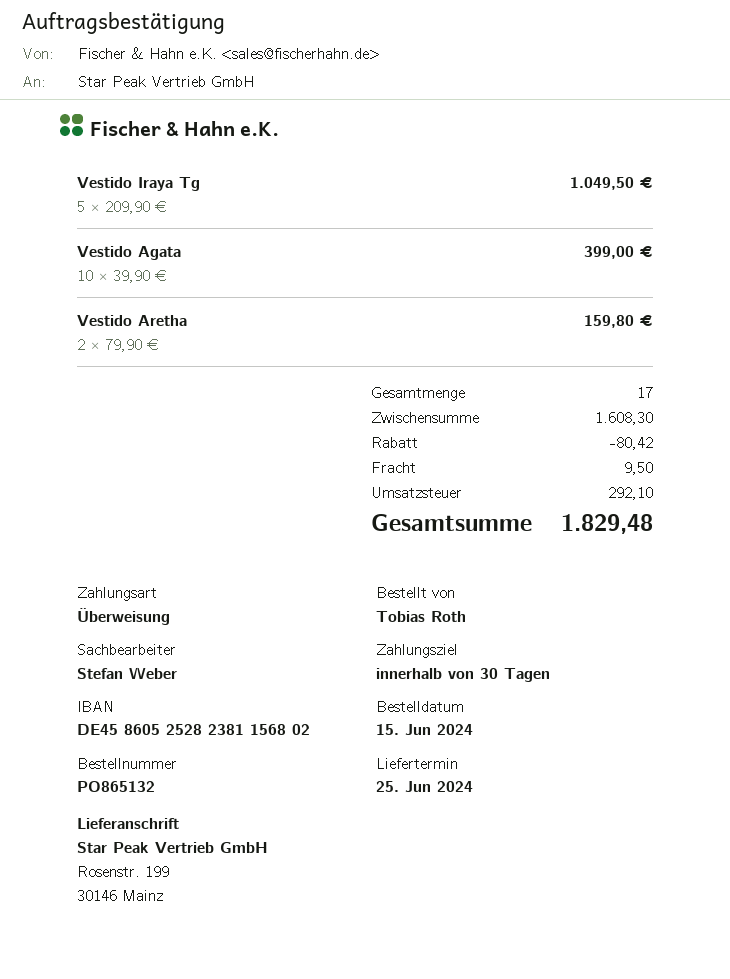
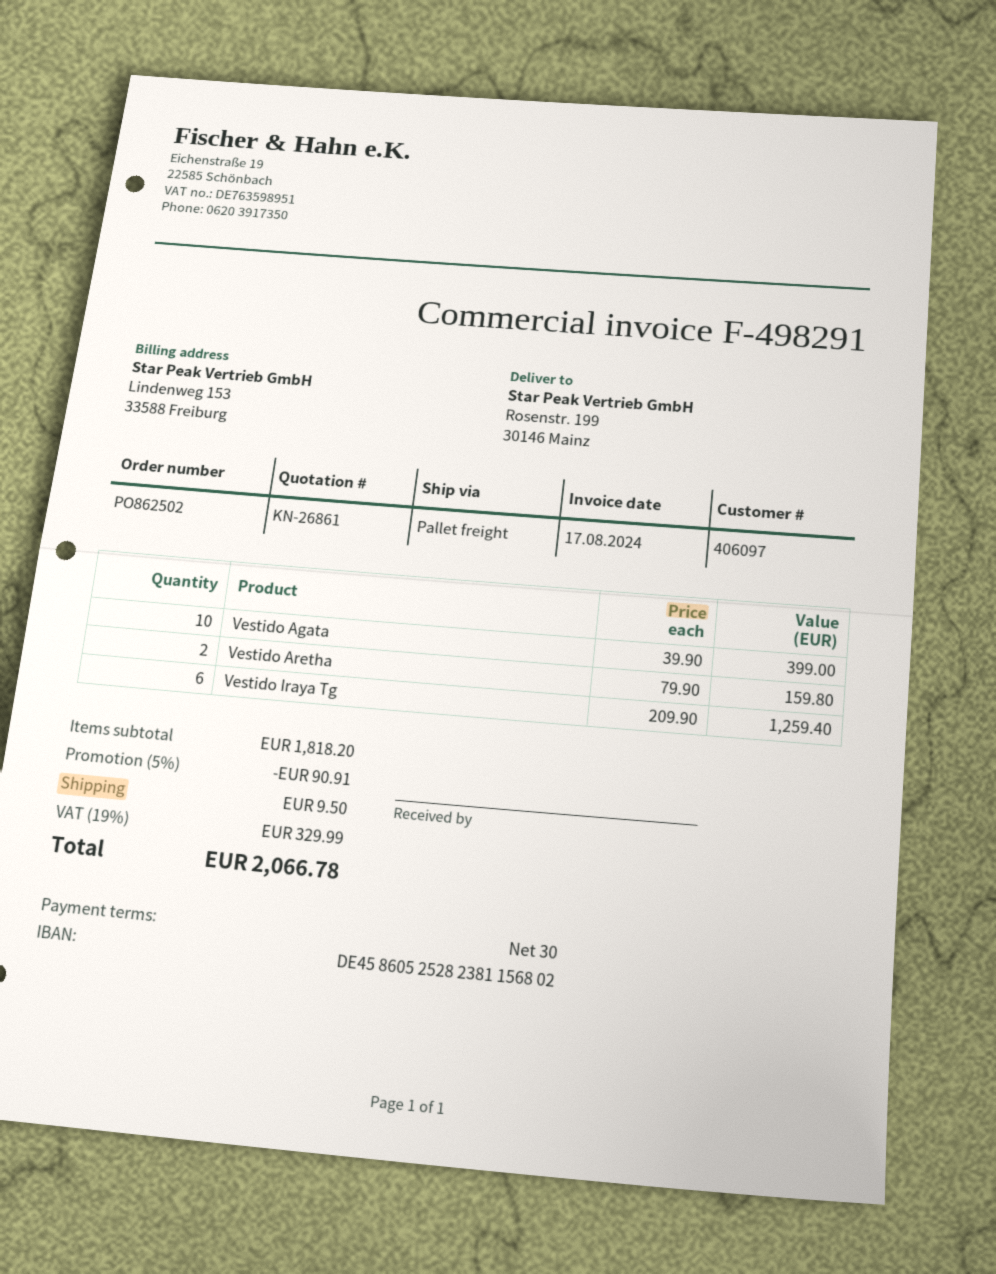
order number: PO865132 -> PO862502
Vestido Iraya Tg: 5 x 209.90 = 1049.50 -> 6 x 209.90 = 1259.40
subtotal: 1608.30 -> 1818.20
discount: 80.42 -> 90.91
tax: 292.10 -> 329.99
total: 1829.48 -> 2066.78

